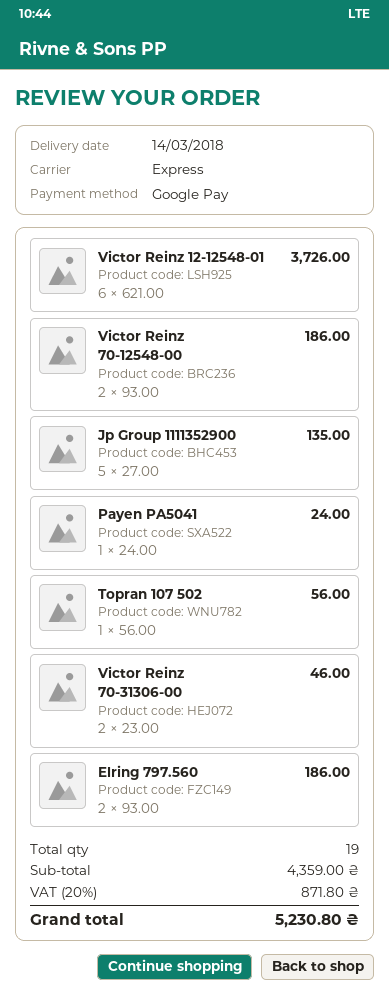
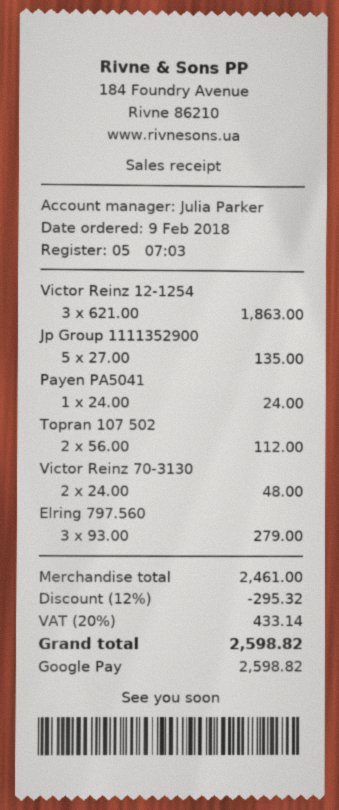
Victor Reinz 12-12548-01: 6 x 621.00 = 3726.00 -> 3 x 621.00 = 1863.00
Victor Reinz 70-12548-00: 2 x 93.00 = 186.00 -> none
Topran 107 502: 1 x 56.00 = 56.00 -> 2 x 56.00 = 112.00
Victor Reinz 70-31306-00: 2 x 23.00 = 46.00 -> 2 x 24.00 = 48.00
Elring 797.560: 2 x 93.00 = 186.00 -> 3 x 93.00 = 279.00
subtotal: 4359.00 -> 2461.00
discount: none -> 12% = 295.32
tax: 20% = 871.80 -> 20% = 433.14
total: 5230.80 -> 2598.82

